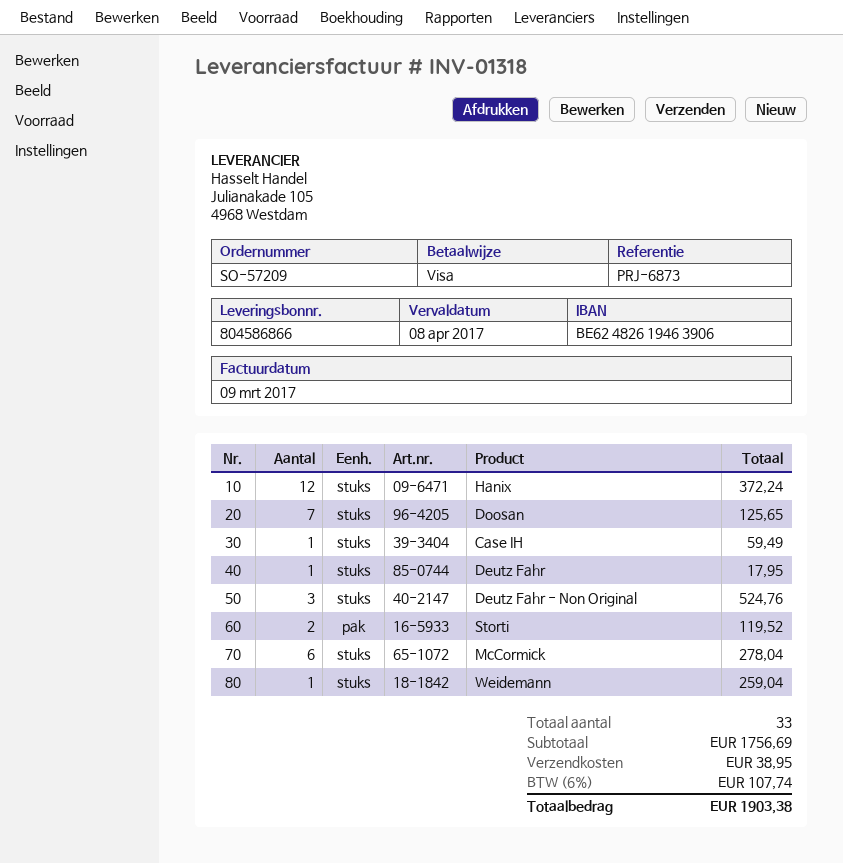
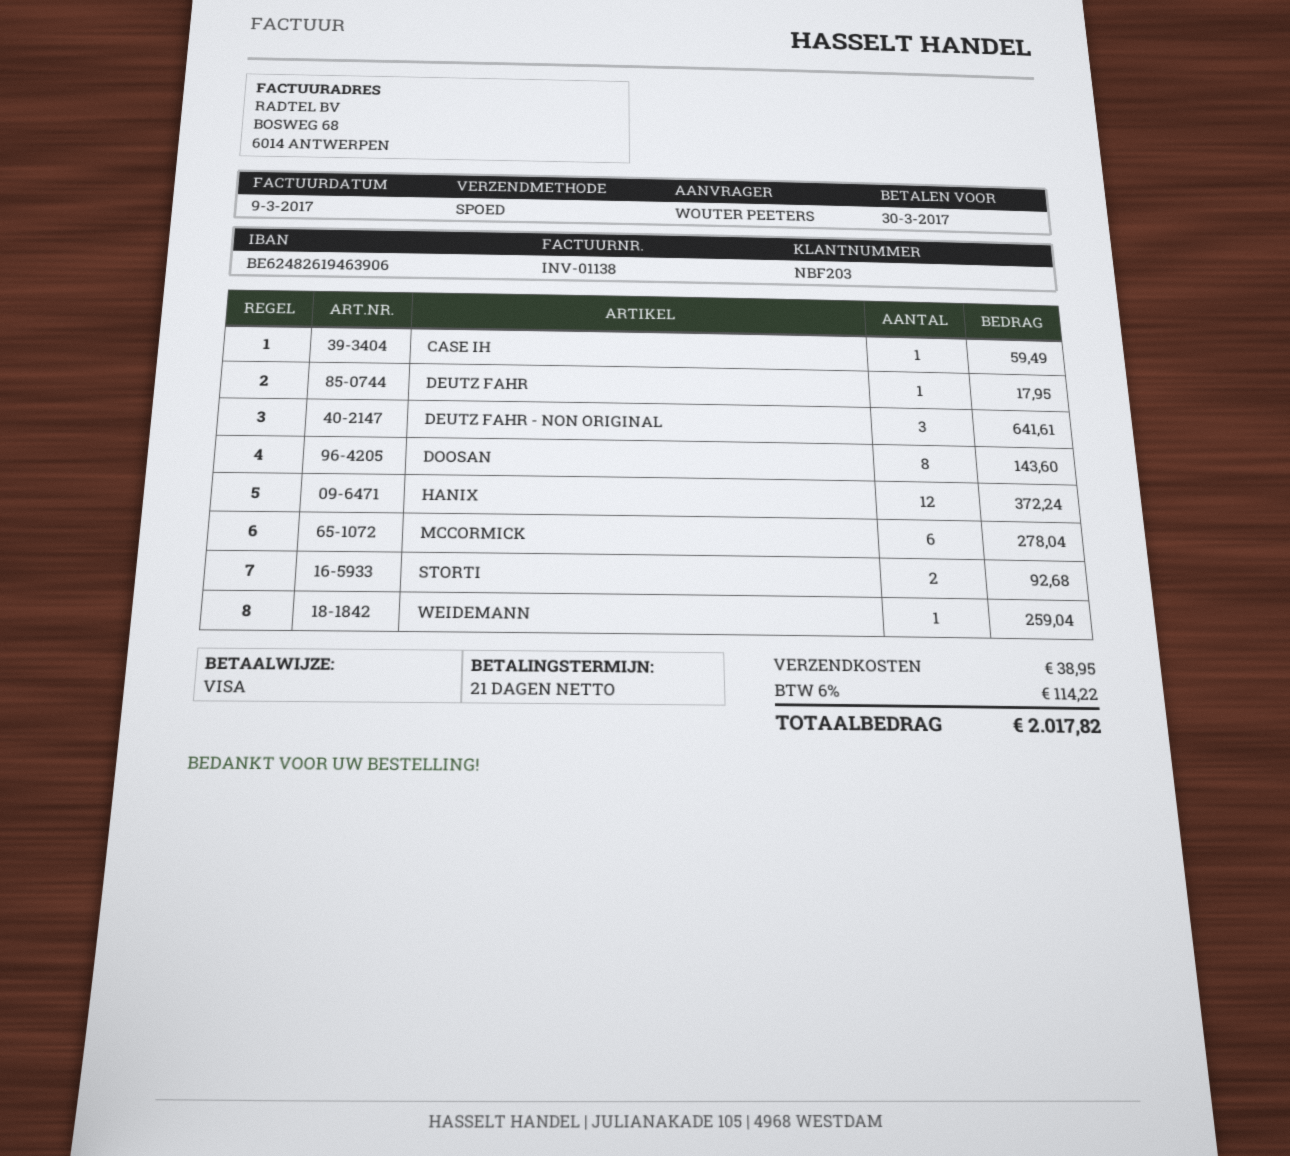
invoice number: INV-01318 -> INV-01138
due date: 2017-04-08 -> 2017-03-30
Doosan: 7 for 125.65 -> 8 for 143.60
Deutz Fahr - Non Original: 3 for 524.76 -> 3 for 641.61
Storti: 2 for 119.52 -> 2 for 92.68
tax: 6% = 107.74 -> 6% = 114.22
total: 1903.38 -> 2017.82

